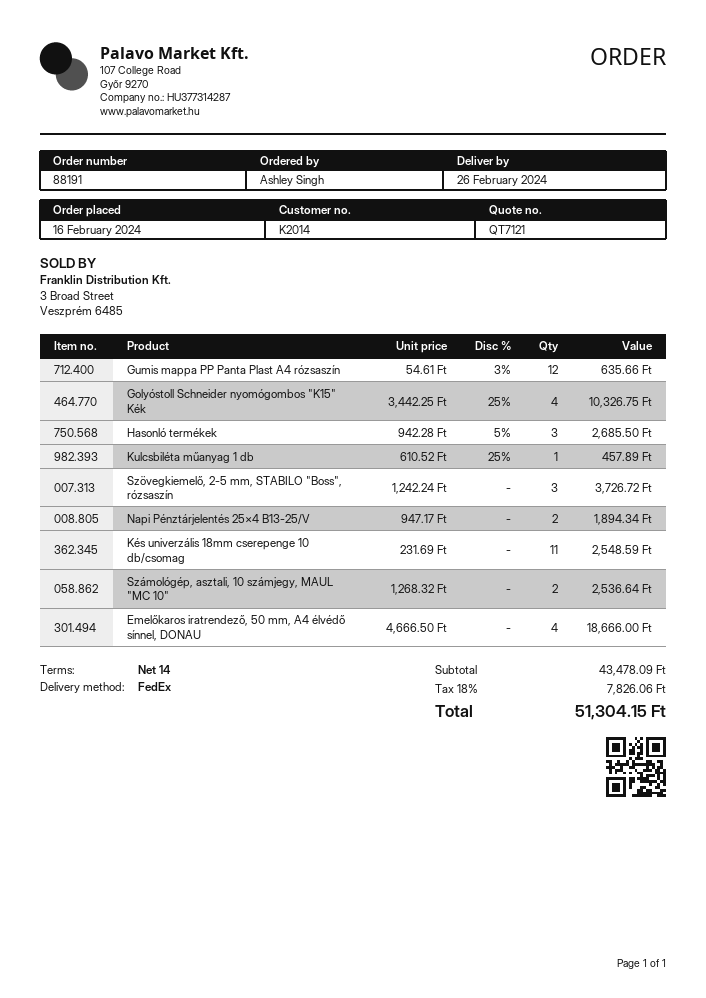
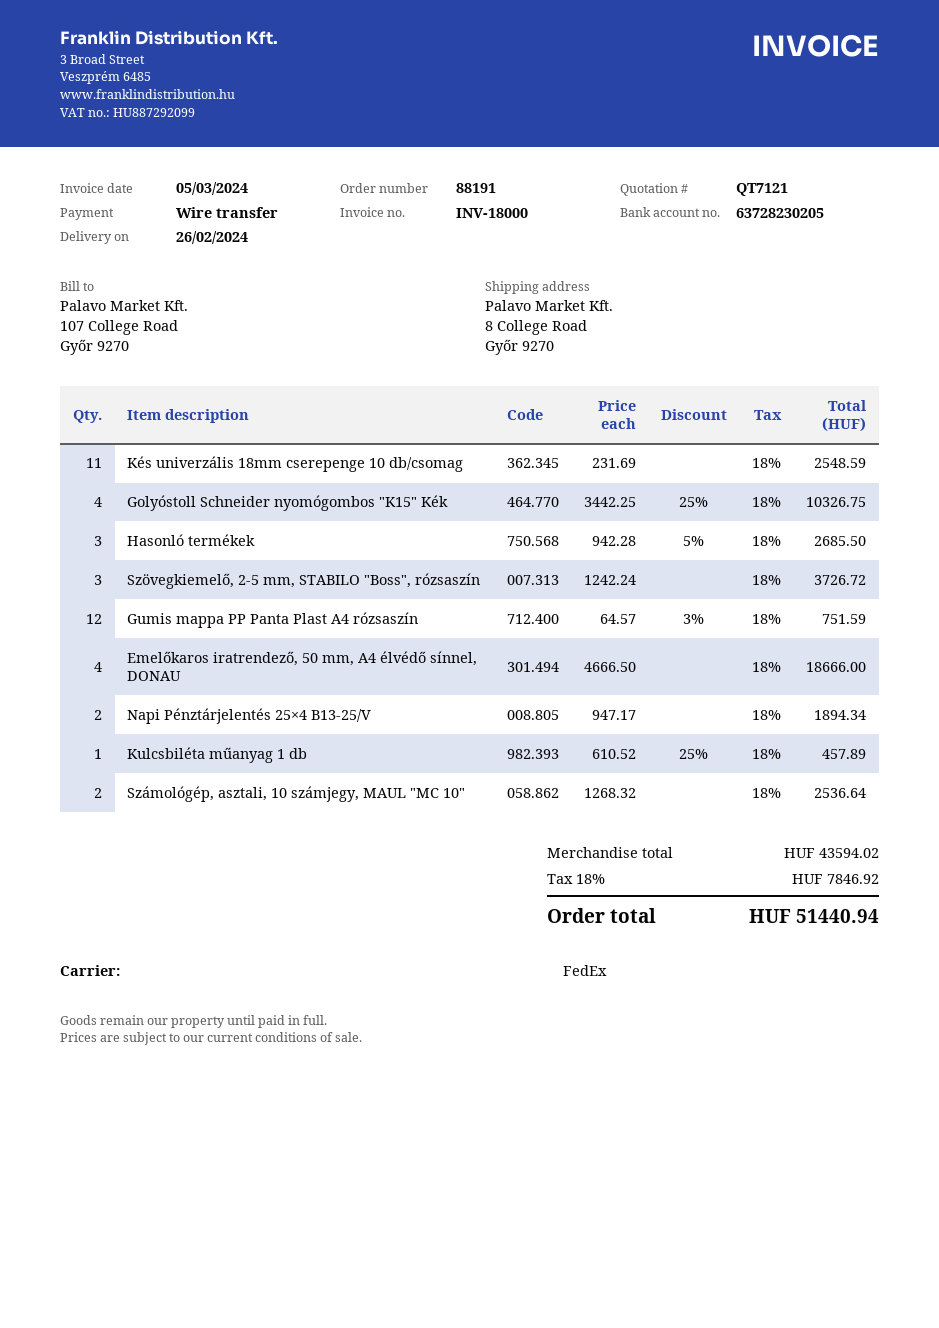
Gumis mappa PP Panta Plast A4 rózsaszín: 12 x 54.61 - 3% = 635.66 -> 12 x 64.57 - 3% = 751.59
subtotal: 43478.09 -> 43594.02
tax: 18% = 7826.06 -> 18% = 7846.92
total: 51304.15 -> 51440.94

